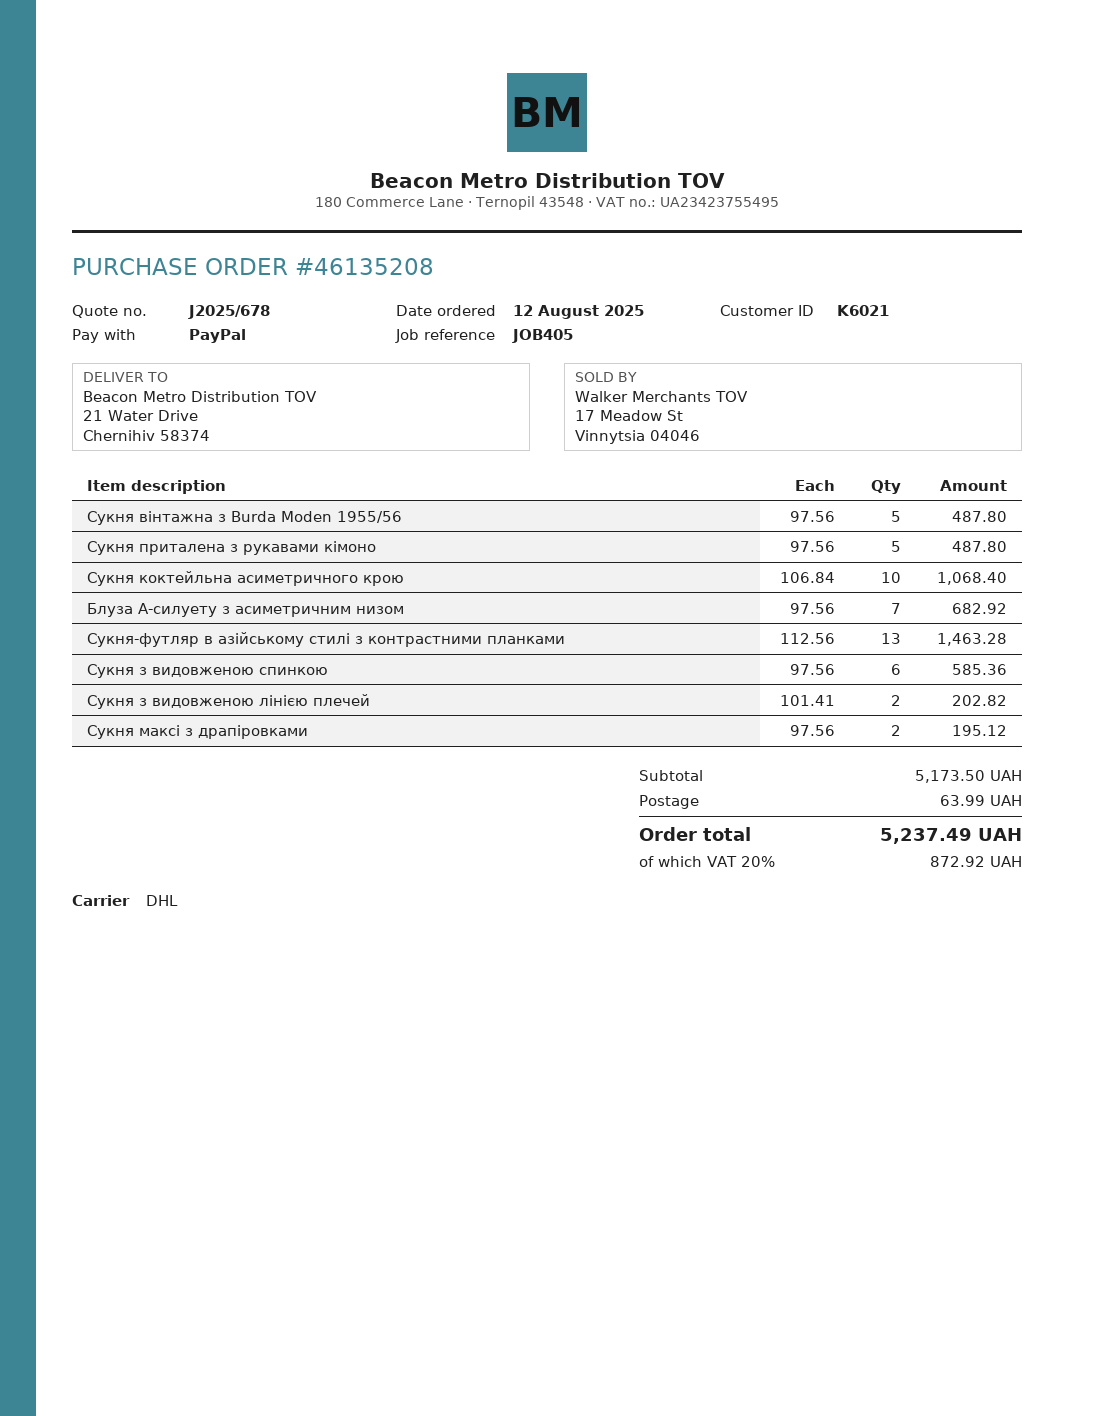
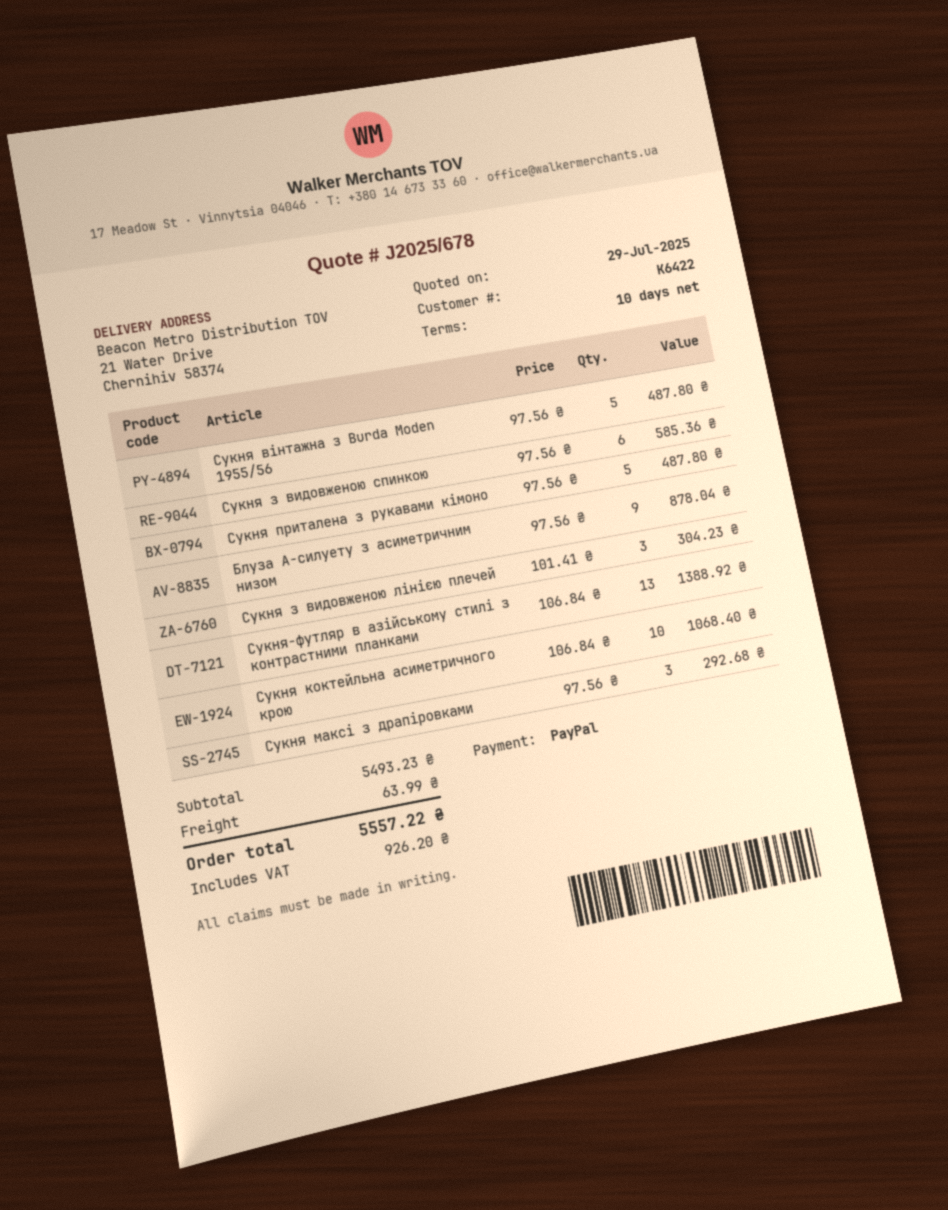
customer number: K6021 -> K6422
Блуза А-силуету з асиметричним низом: 7 x 97.56 = 682.92 -> 9 x 97.56 = 878.04
Сукня-футляр в азійському стилі з контрастними планками: 13 x 112.56 = 1463.28 -> 13 x 106.84 = 1388.92
Сукня з видовженою лінією плечей: 2 x 101.41 = 202.82 -> 3 x 101.41 = 304.23
Сукня максі з драпіровками: 2 x 97.56 = 195.12 -> 3 x 97.56 = 292.68
subtotal: 5173.50 -> 5493.23
tax: 872.92 -> 926.20
total: 5237.49 -> 5557.22

